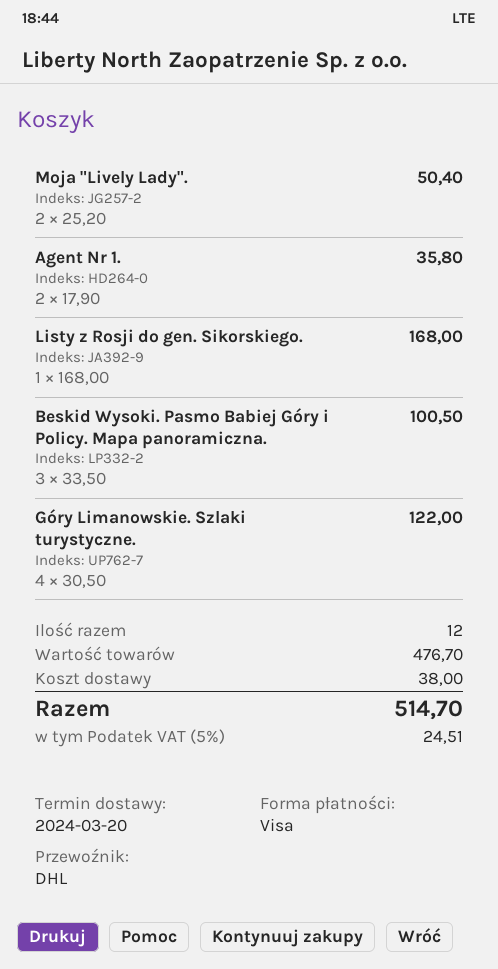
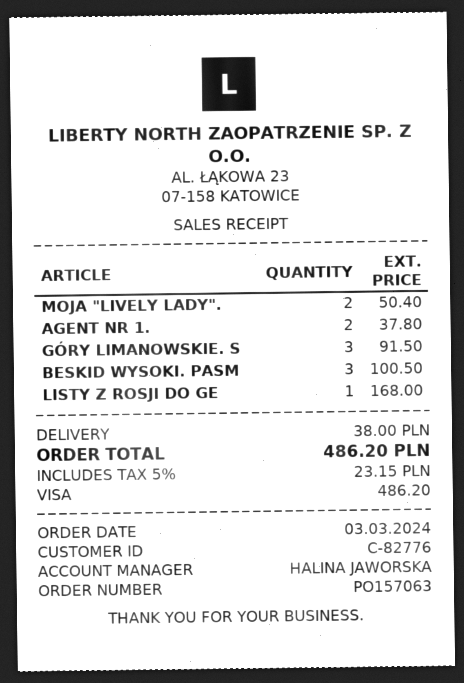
Agent Nr 1.: 2 for 35.80 -> 2 for 37.80
Góry Limanowskie. Szlaki turystyczne.: 4 for 122.00 -> 3 for 91.50
tax: 5% = 24.51 -> 5% = 23.15
total: 514.70 -> 486.20

